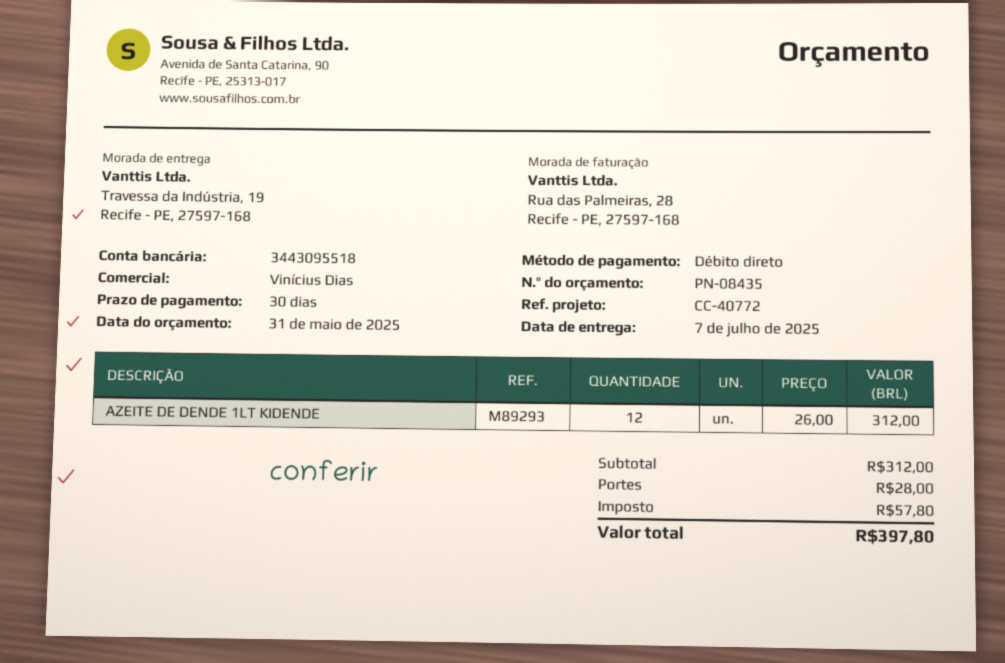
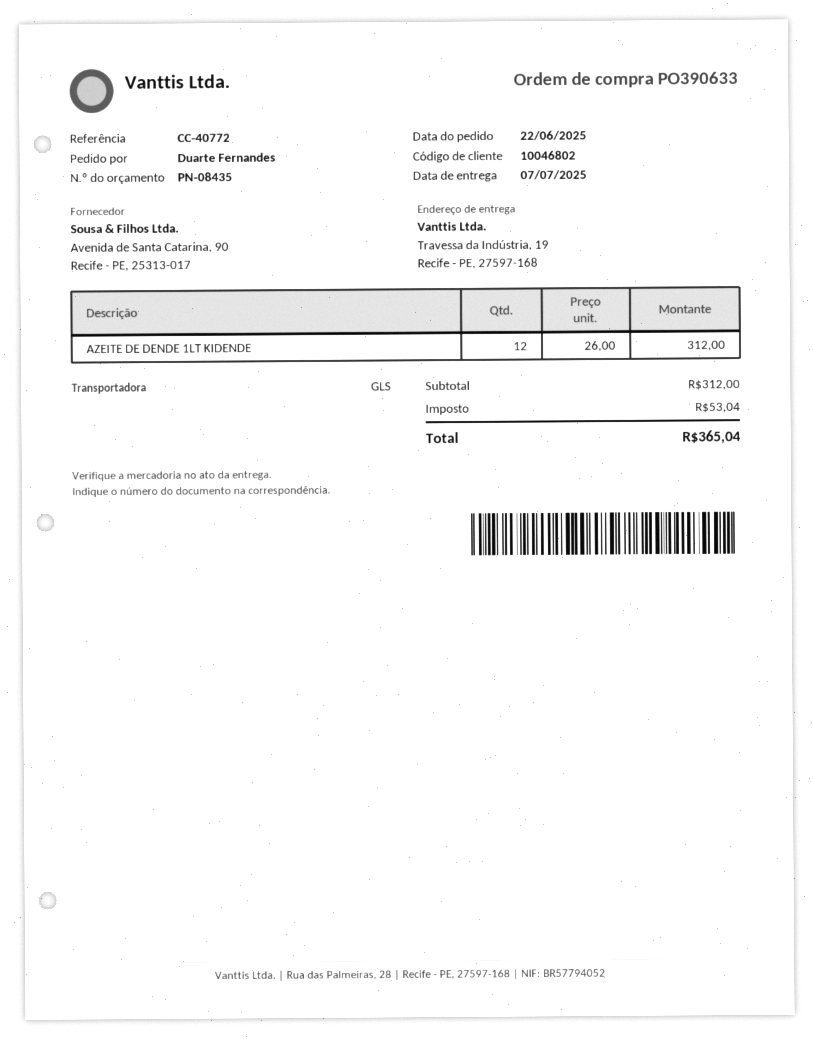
shipping: 28.00 -> none
tax: 57.80 -> 53.04
total: 397.80 -> 365.04

